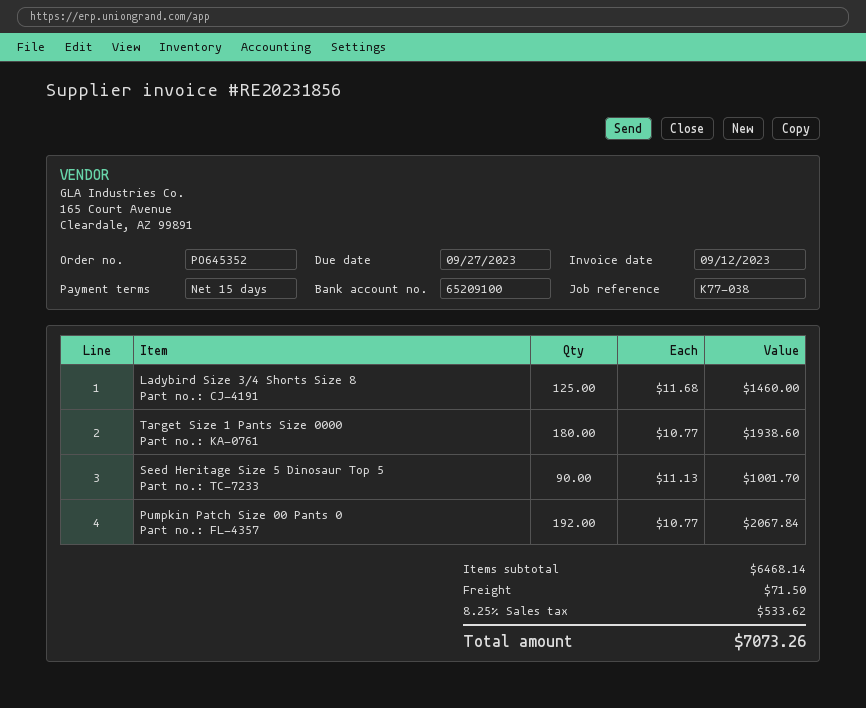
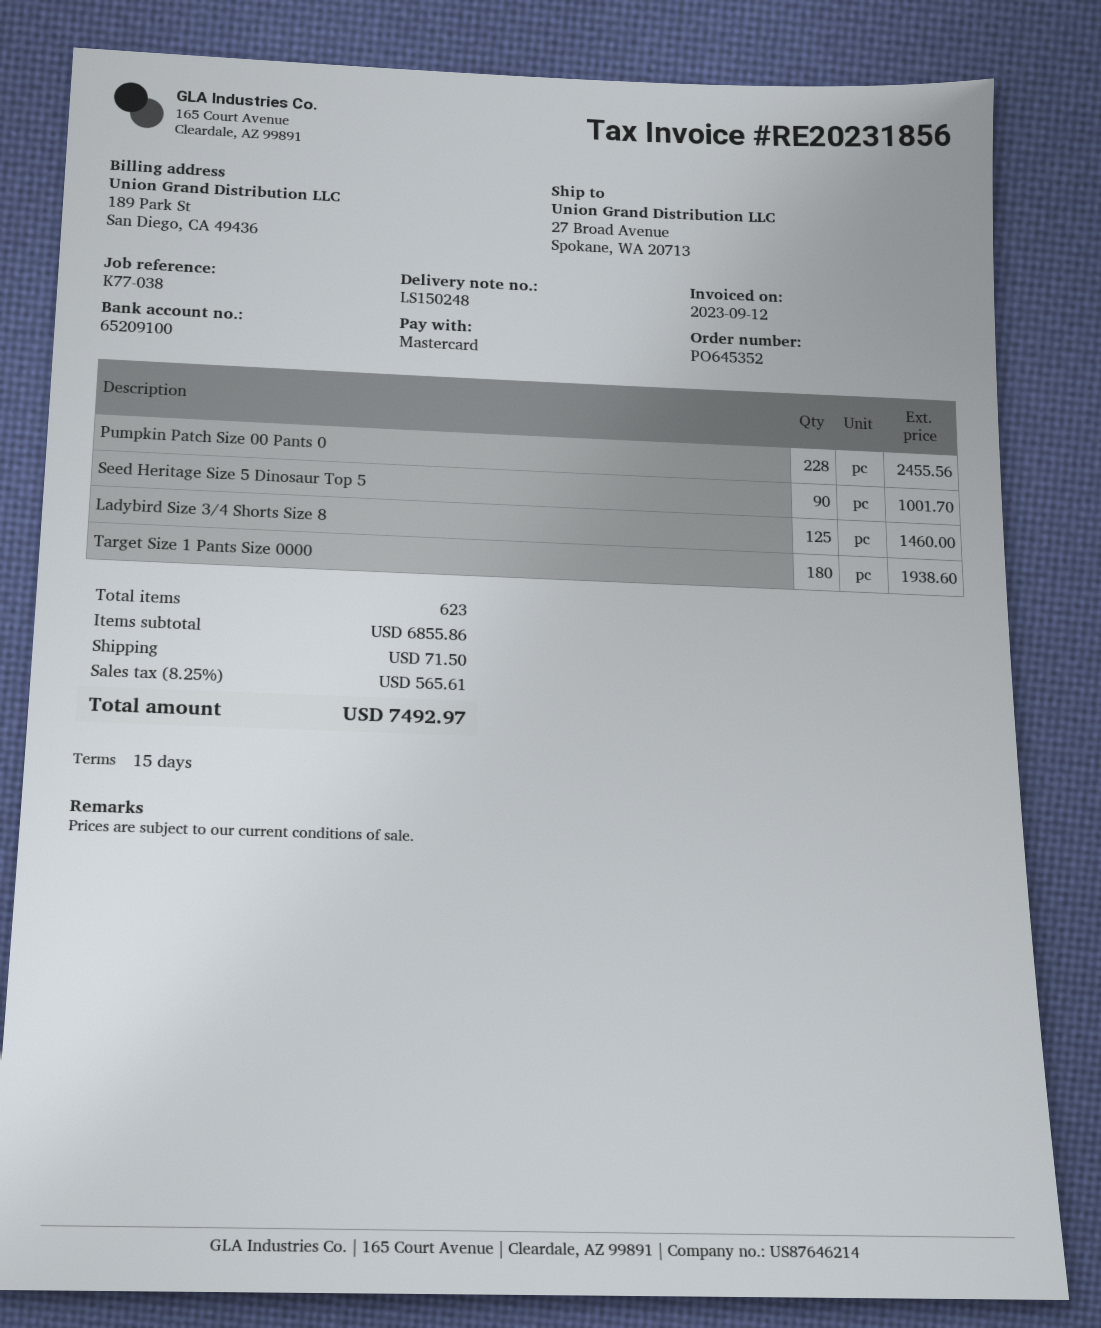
Pumpkin Patch Size 00 Pants 0: 192 for 2067.84 -> 228 for 2455.56
subtotal: 6468.14 -> 6855.86
tax: 8.25% = 533.62 -> 8.25% = 565.61
total: 7073.26 -> 7492.97

